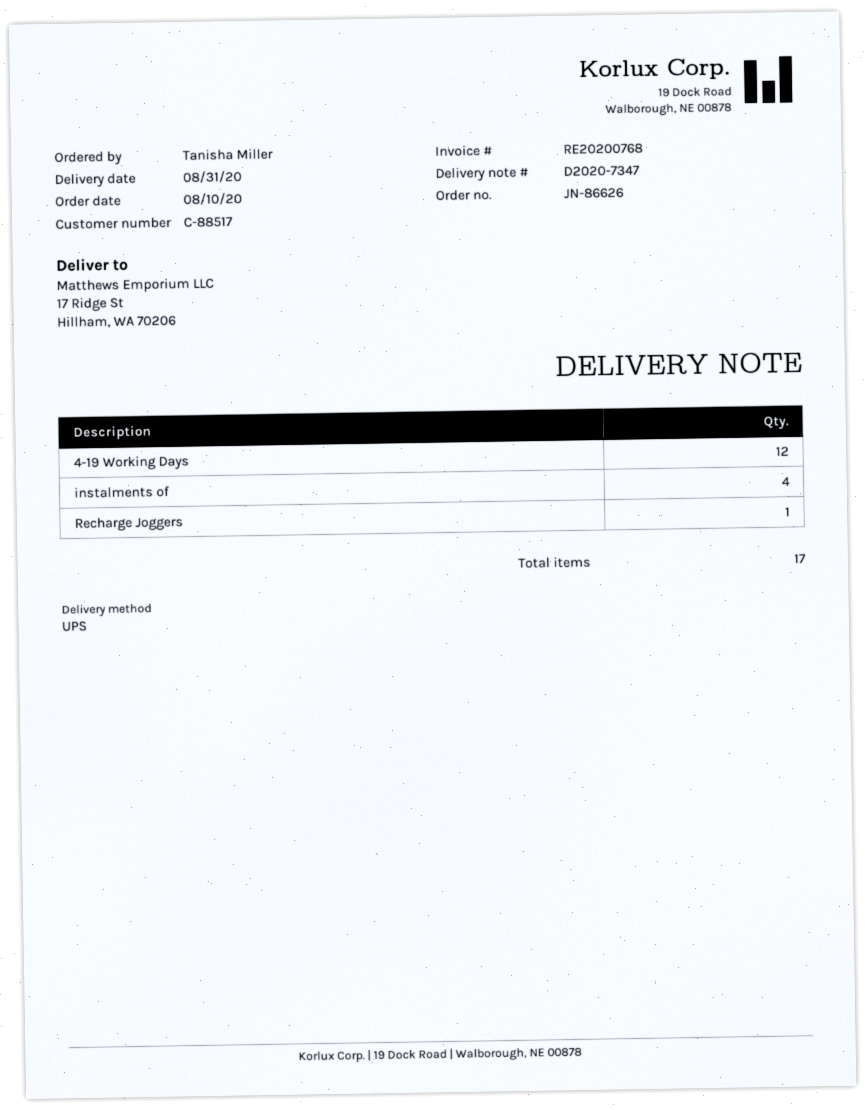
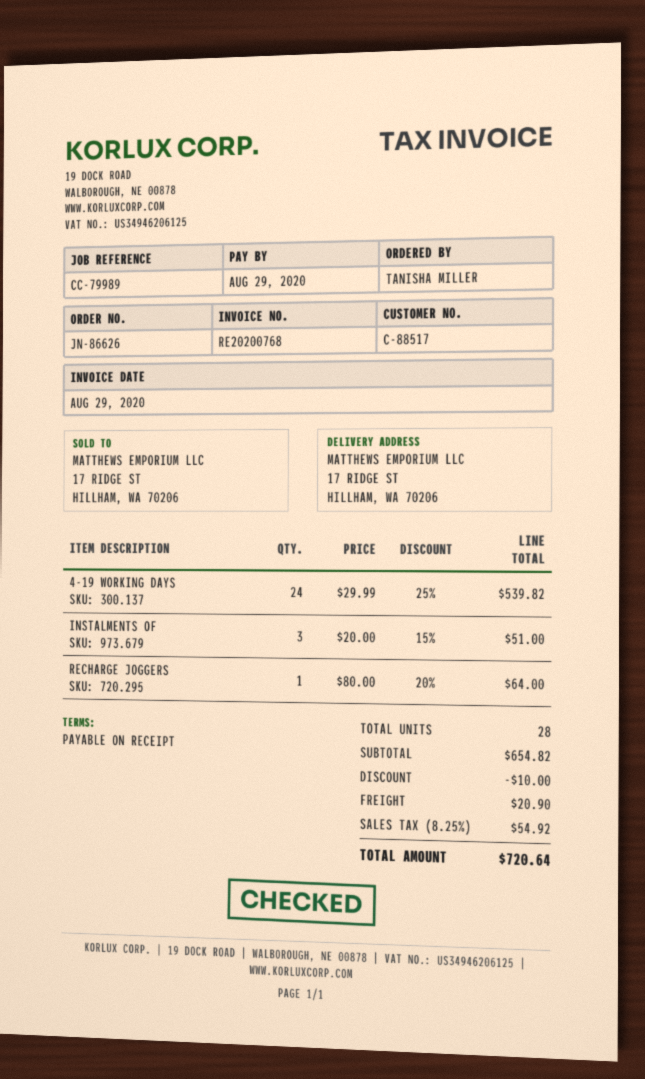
4-19 Working Days: 12 -> 24
instalments of: 4 -> 3
total quantity: 17 -> 28

